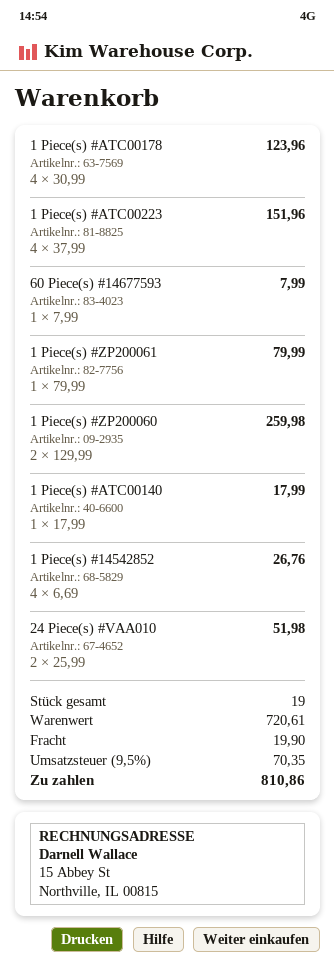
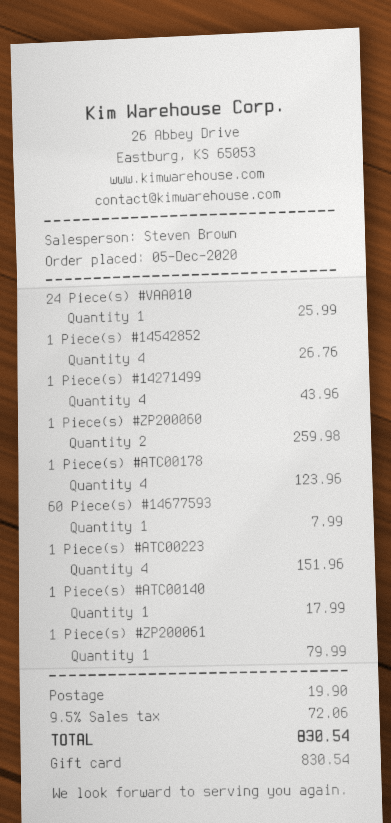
24 Piece(s) #VAA010: 2 for 51.98 -> 1 for 25.99
1 Piece(s) #14271499: none -> 4 for 43.96
tax: 9.5% = 70.35 -> 9.5% = 72.06
total: 810.86 -> 830.54

